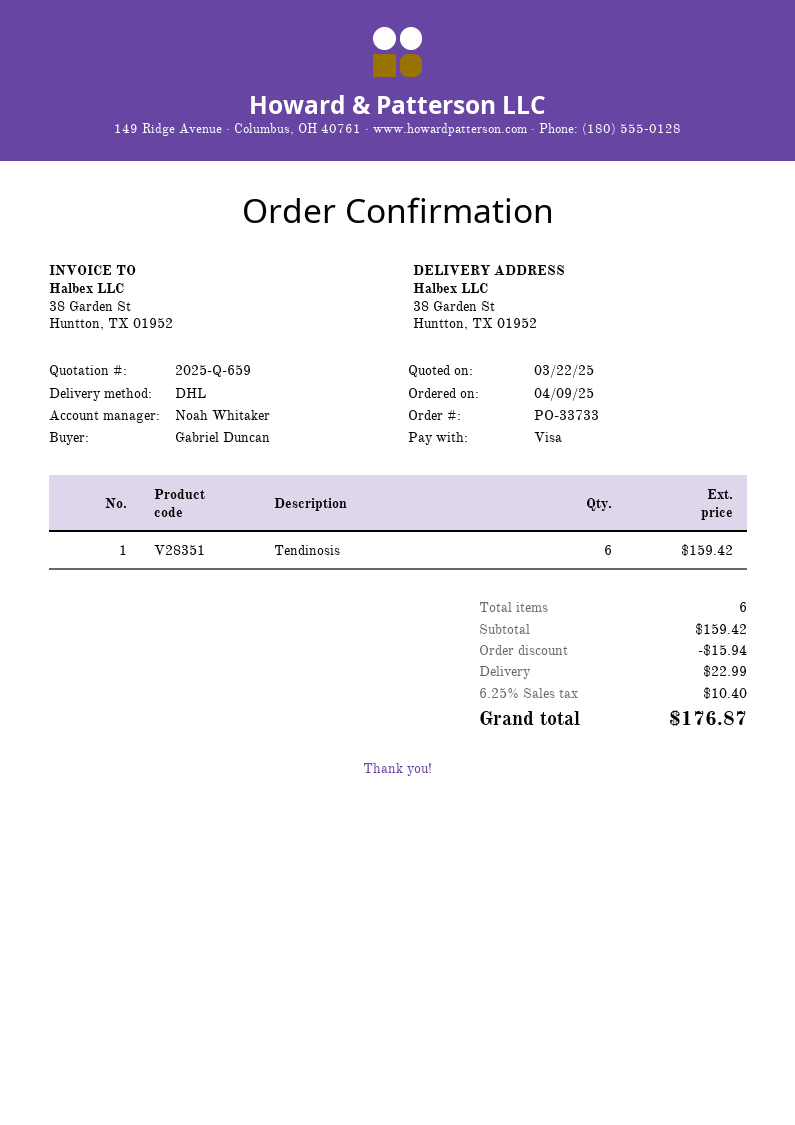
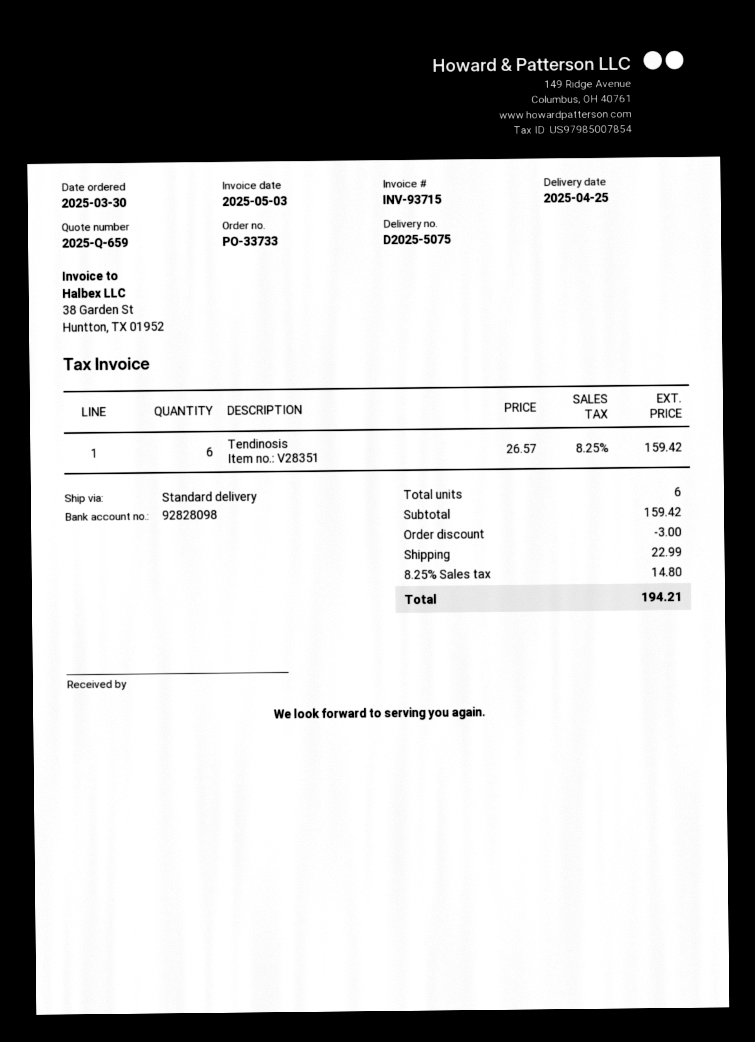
order date: 2025-04-09 -> 2025-03-30
shipping method: DHL -> standard
discount: 15.94 -> 3.00
tax: 6.25% = 10.40 -> 8.25% = 14.80
total: 176.87 -> 194.21

